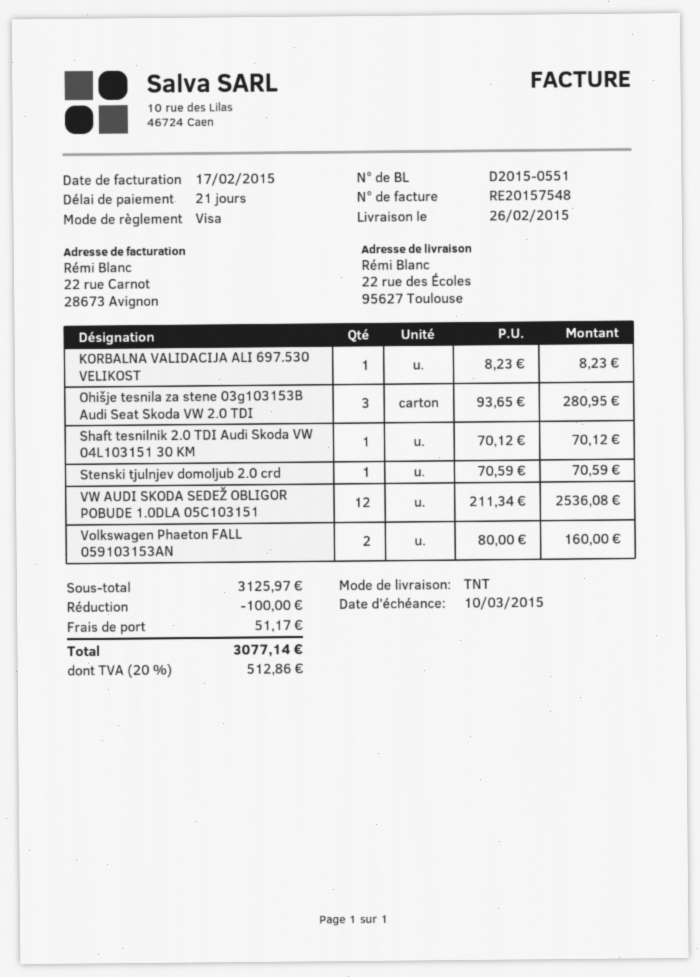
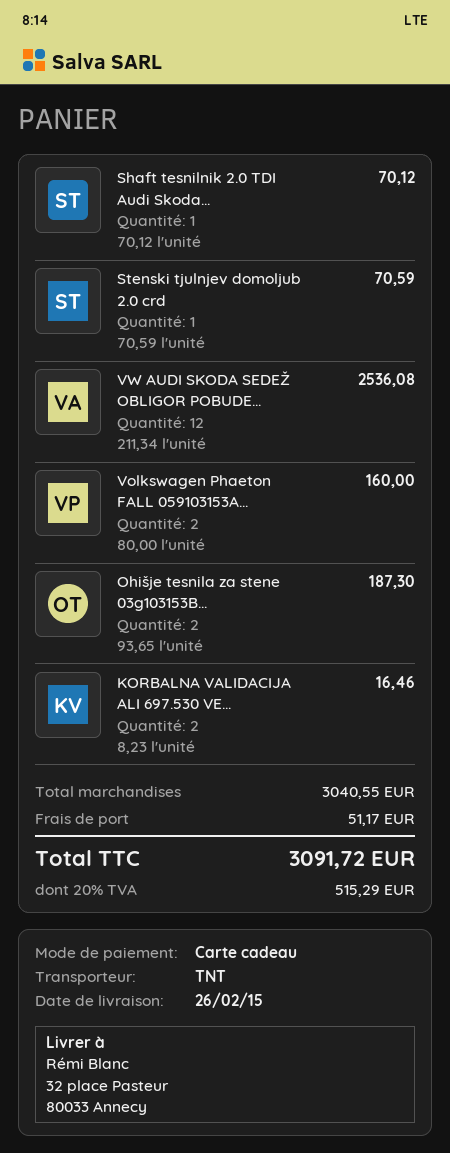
payment method: Visa -> gift card
ship to: 22 rue des Écoles, 95627 Toulouse -> 32 place Pasteur, 80033 Annecy
KORBALNA VALIDACIJA ALI 697.530 VELIKOST: 1 x 8.23 = 8.23 -> 2 x 8.23 = 16.46
Ohišje tesnila za stene 03g103153B Audi Seat Skoda VW 2.0 TDI: 3 x 93.65 = 280.95 -> 2 x 93.65 = 187.30
subtotal: 3125.97 -> 3040.55
discount: 100.00 -> none
tax: 20% = 512.86 -> 20% = 515.29
total: 3077.14 -> 3091.72

